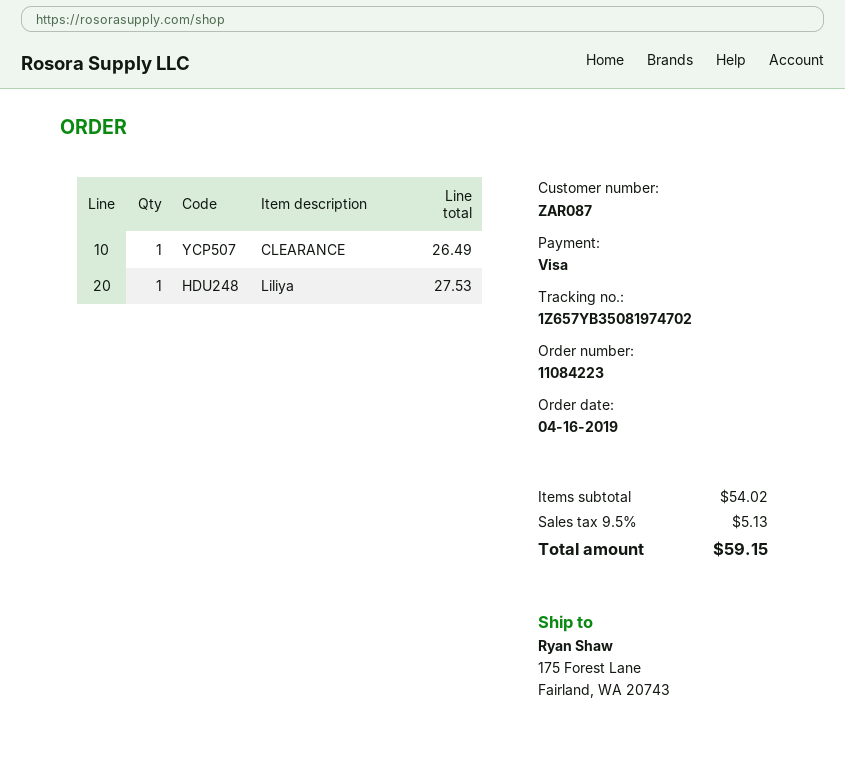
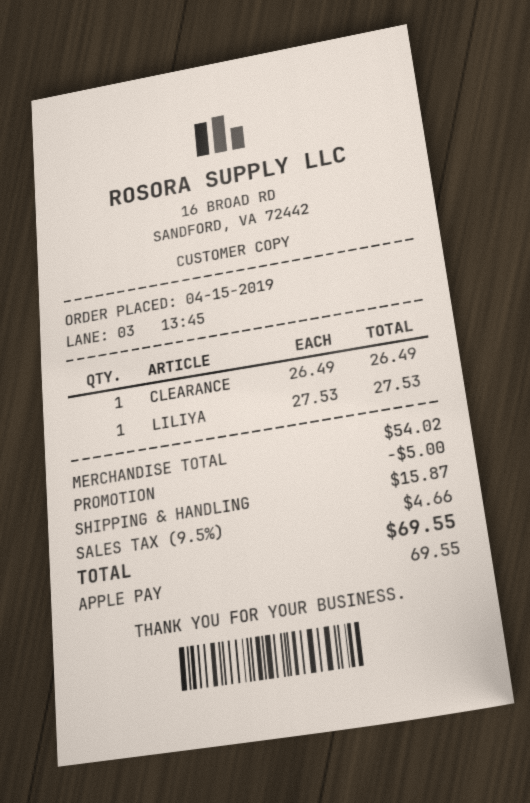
order date: 2019-04-16 -> 2019-04-15
payment method: Visa -> Apple Pay
discount: none -> 5.00
shipping: none -> 15.87
tax: 9.5% = 5.13 -> 9.5% = 4.66
total: 59.15 -> 69.55

